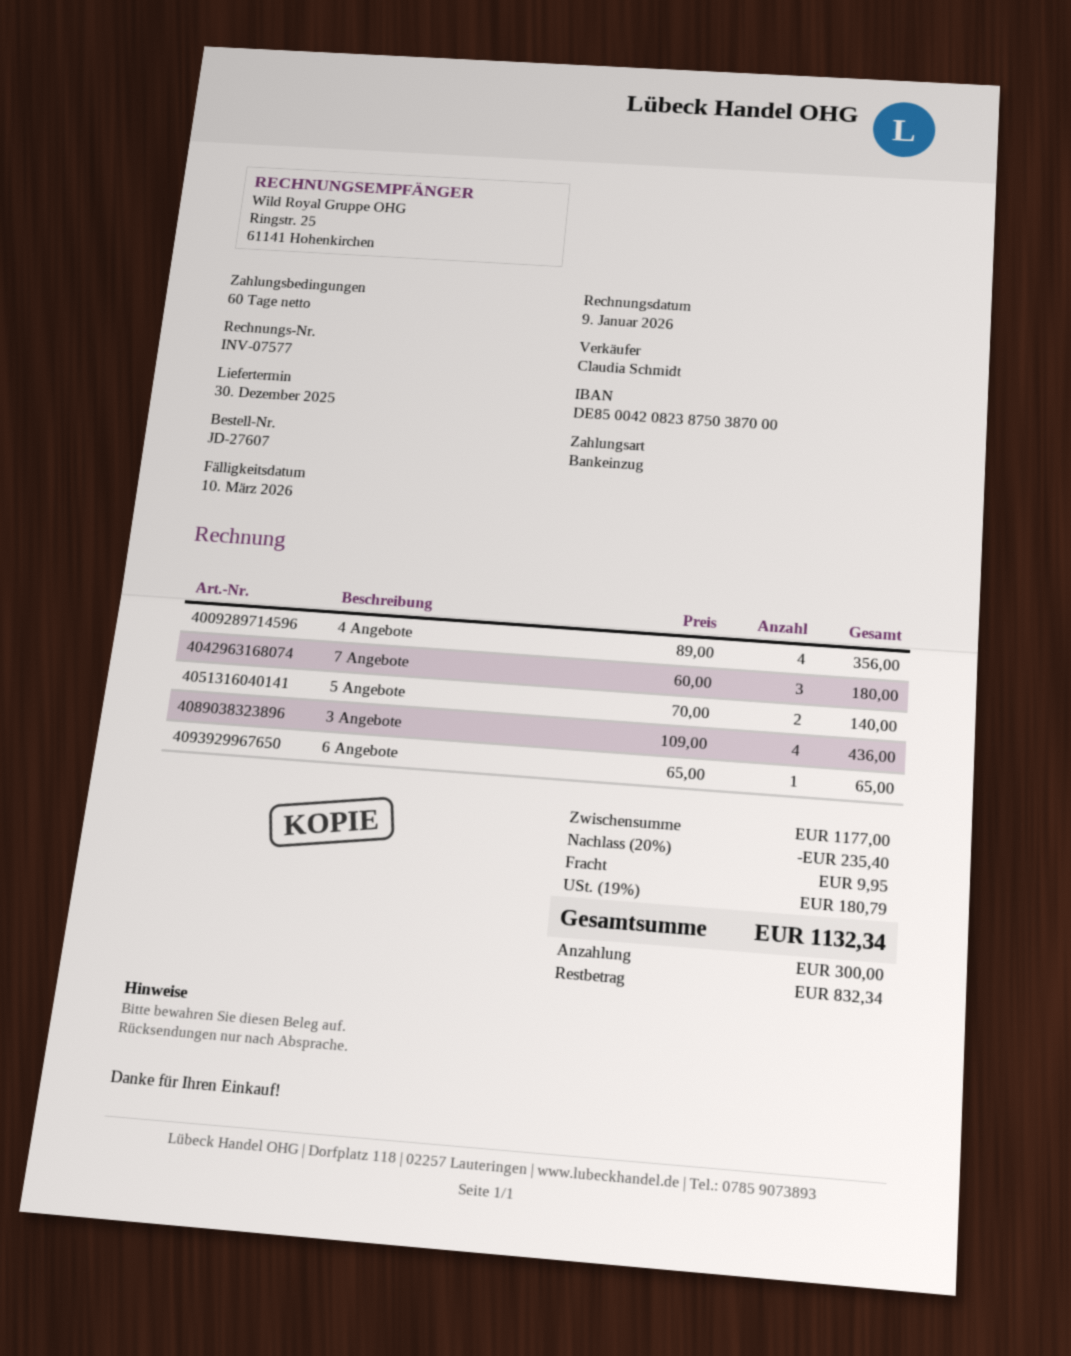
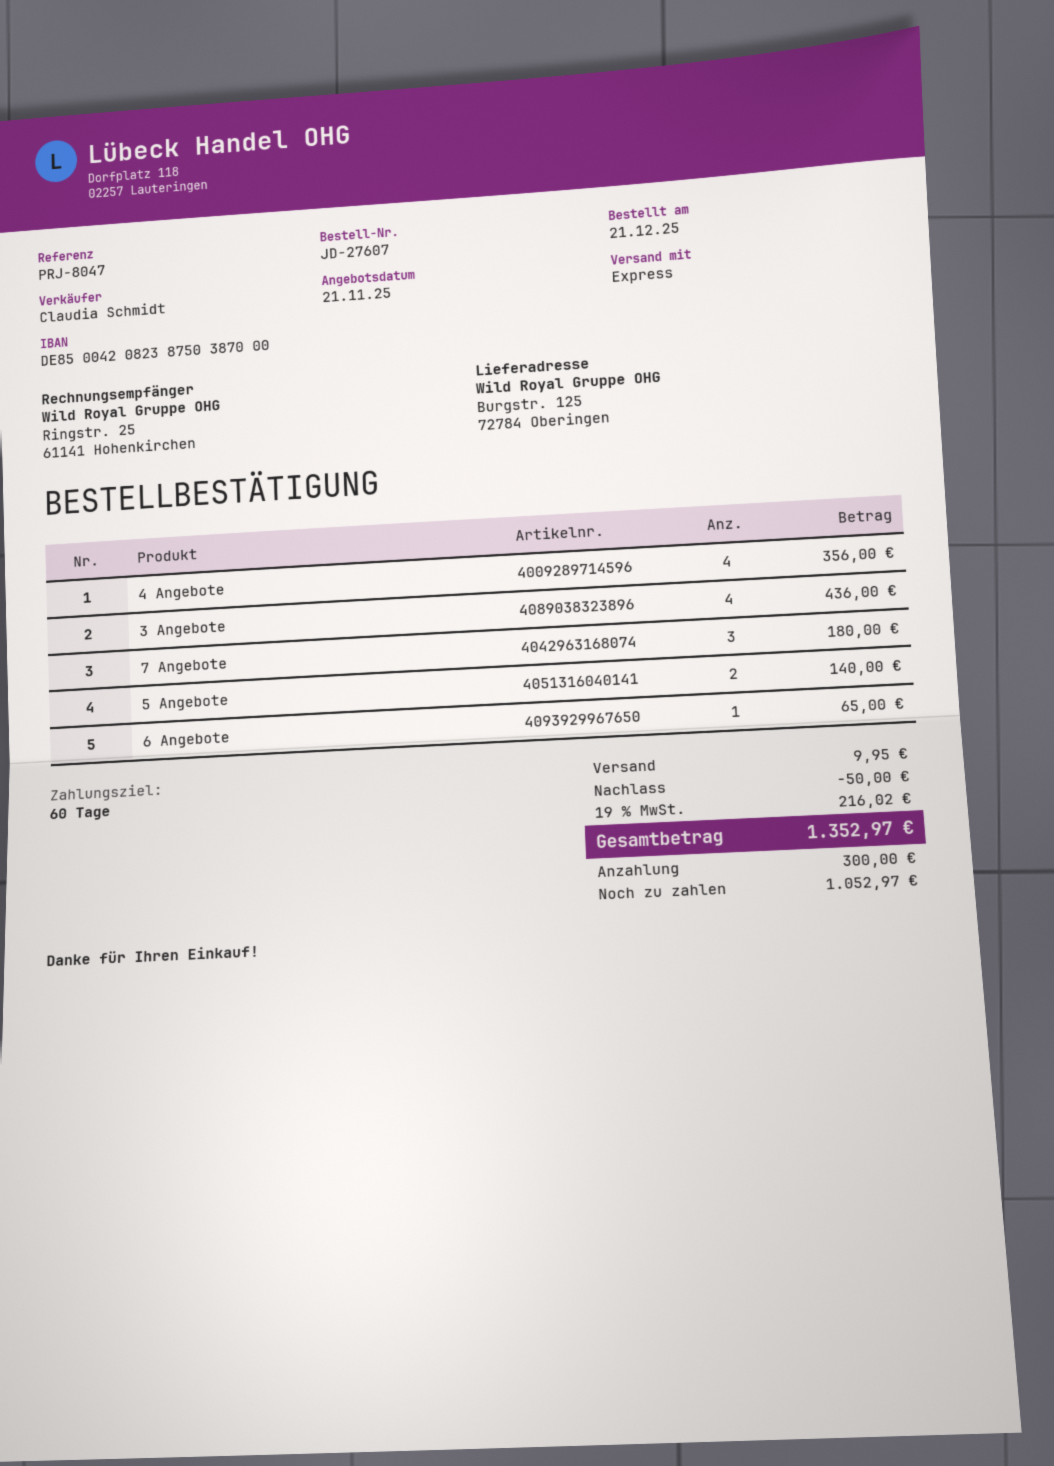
discount: 235.40 -> 50.00
tax: 19% = 180.79 -> 19% = 216.02
total: 1132.34 -> 1352.97
balance: 832.34 -> 1052.97

